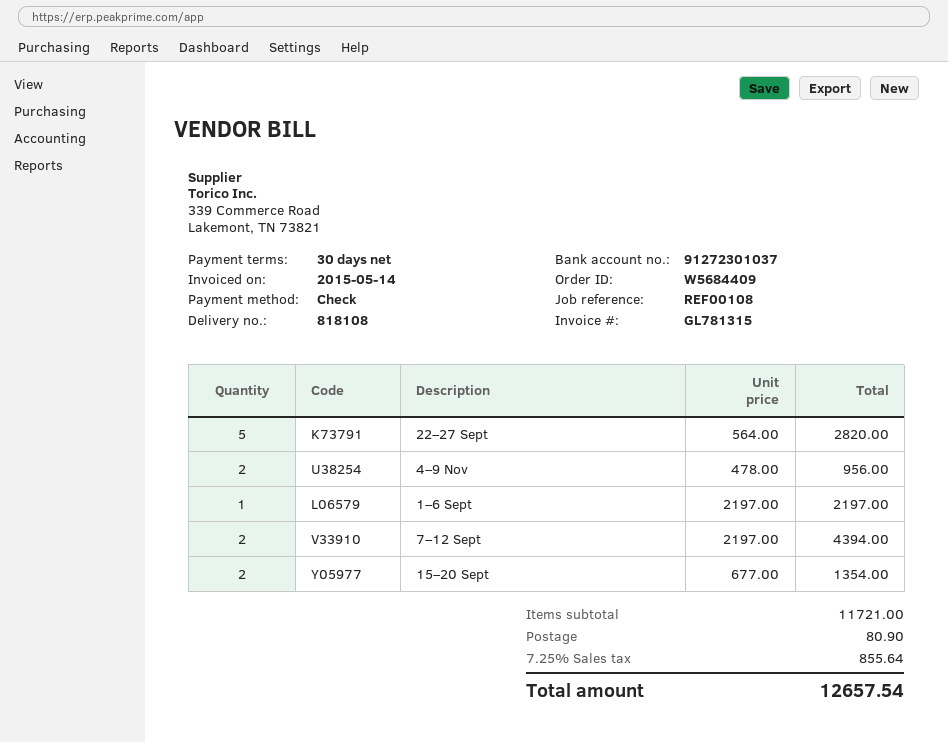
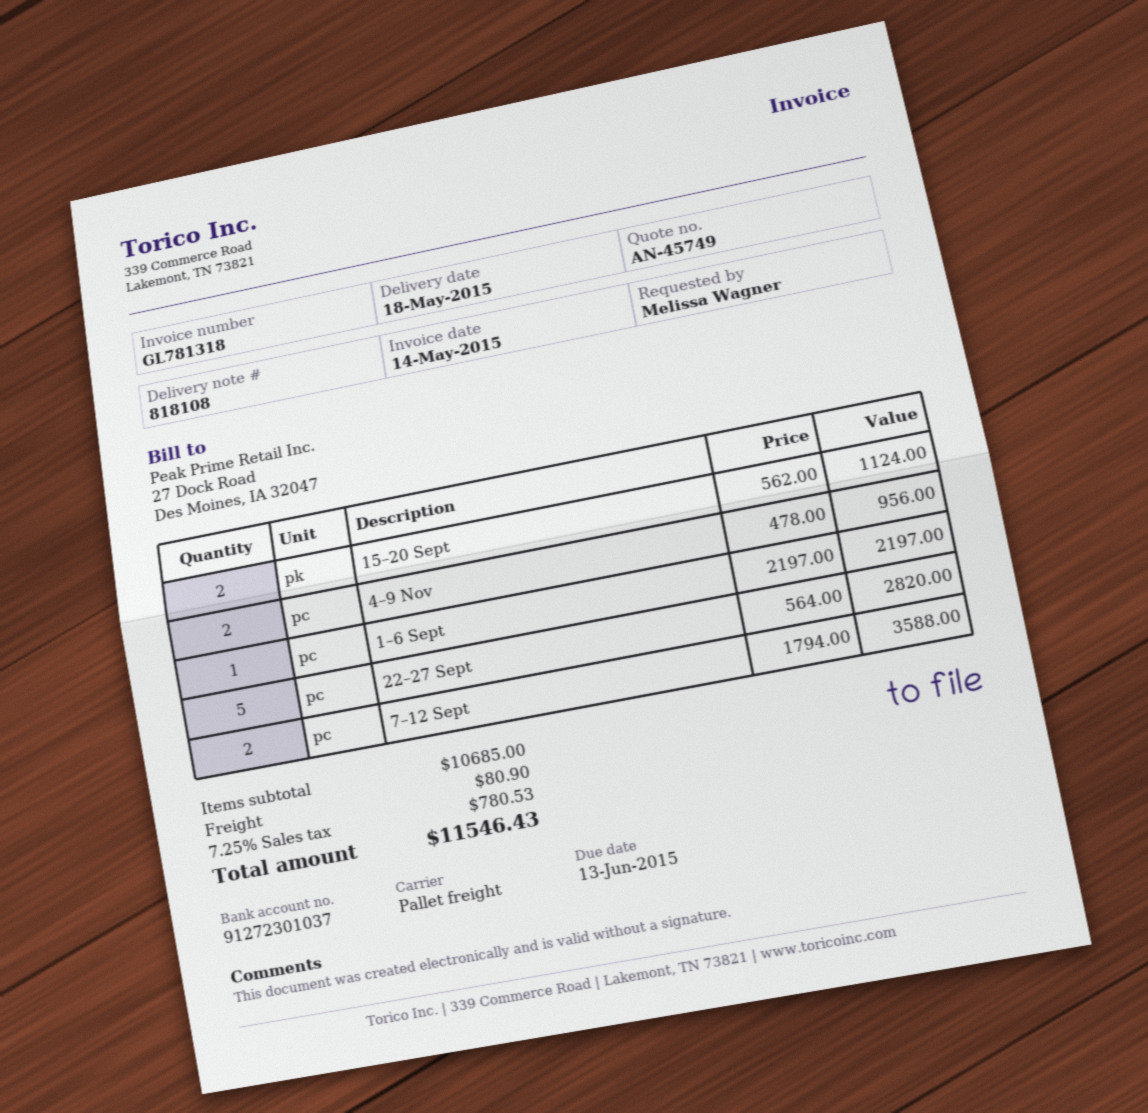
invoice number: GL781315 -> GL781318
7–12 Sept: 2 x 2197.00 = 4394.00 -> 2 x 1794.00 = 3588.00
15–20 Sept: 2 x 677.00 = 1354.00 -> 2 x 562.00 = 1124.00
subtotal: 11721.00 -> 10685.00
tax: 7.25% = 855.64 -> 7.25% = 780.53
total: 12657.54 -> 11546.43

